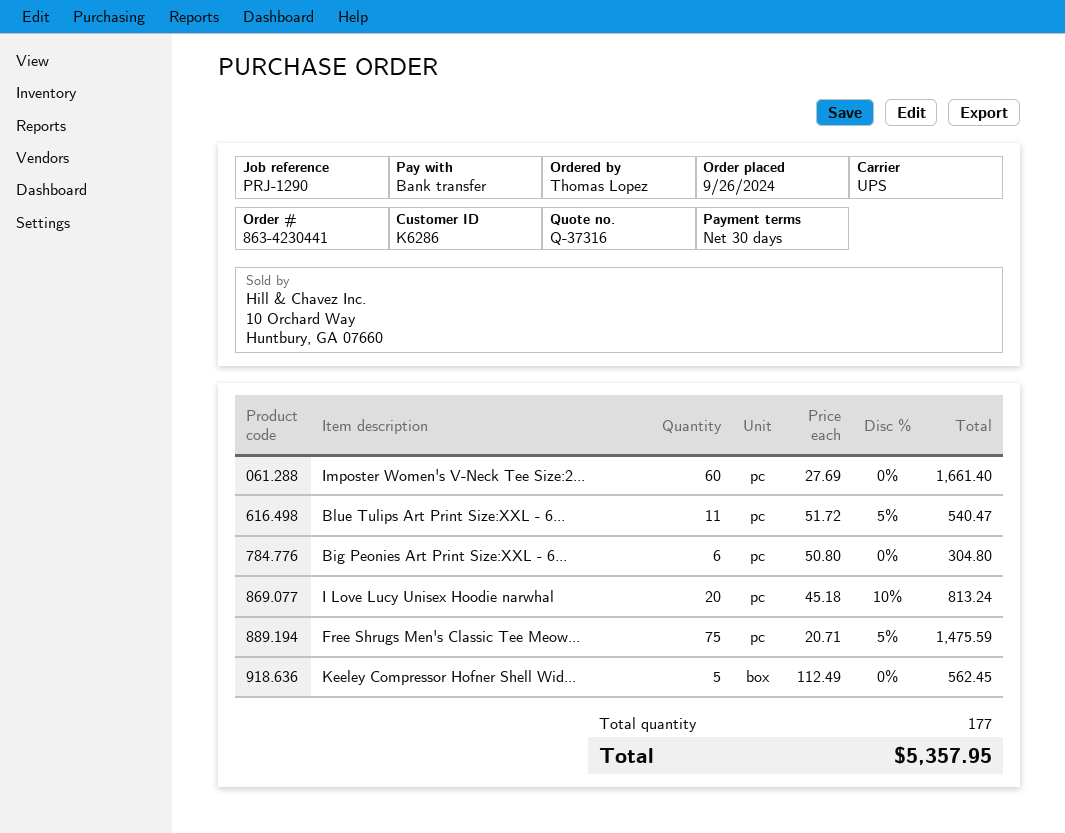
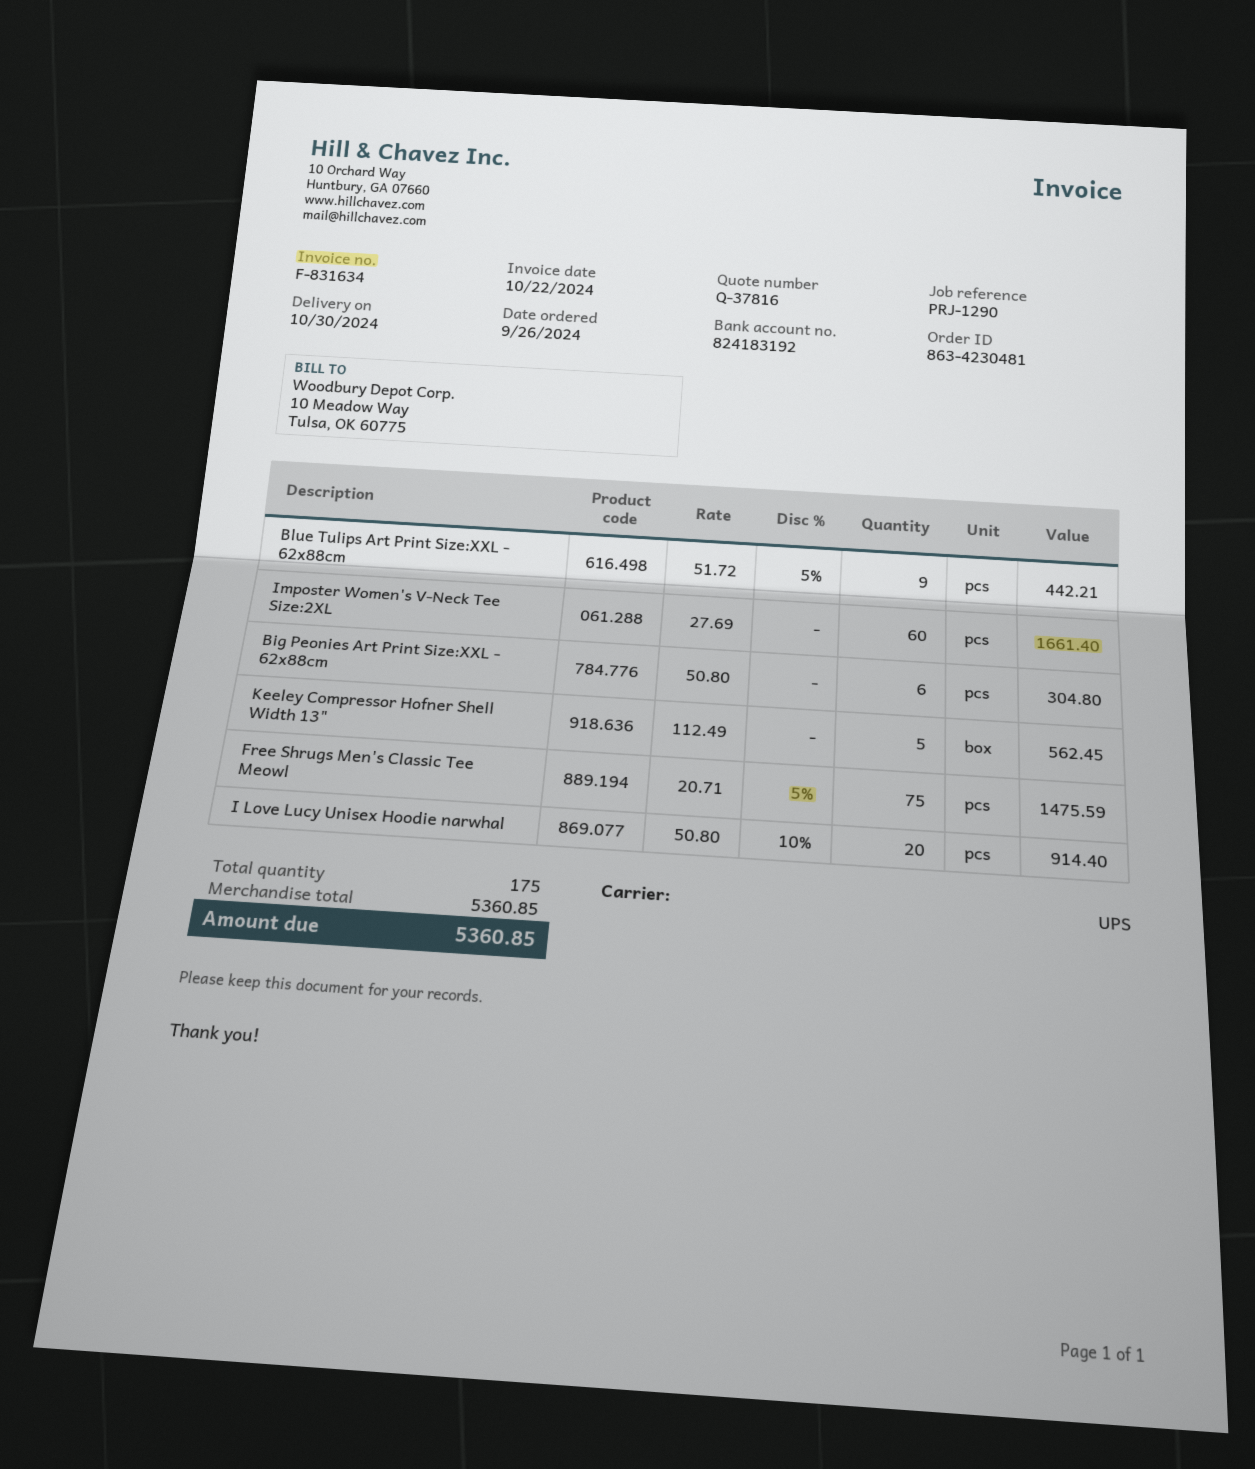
quote number: Q-37316 -> Q-37816
order number: 863-4230441 -> 863-4230481
Blue Tulips Art Print Size:XXL - 6...: 11 x 51.72 - 5% = 540.47 -> 9 x 51.72 - 5% = 442.21
I Love Lucy Unisex Hoodie narwhal: 20 x 45.18 - 10% = 813.24 -> 20 x 50.80 - 10% = 914.40
total quantity: 177 -> 175
total: 5357.95 -> 5360.85

